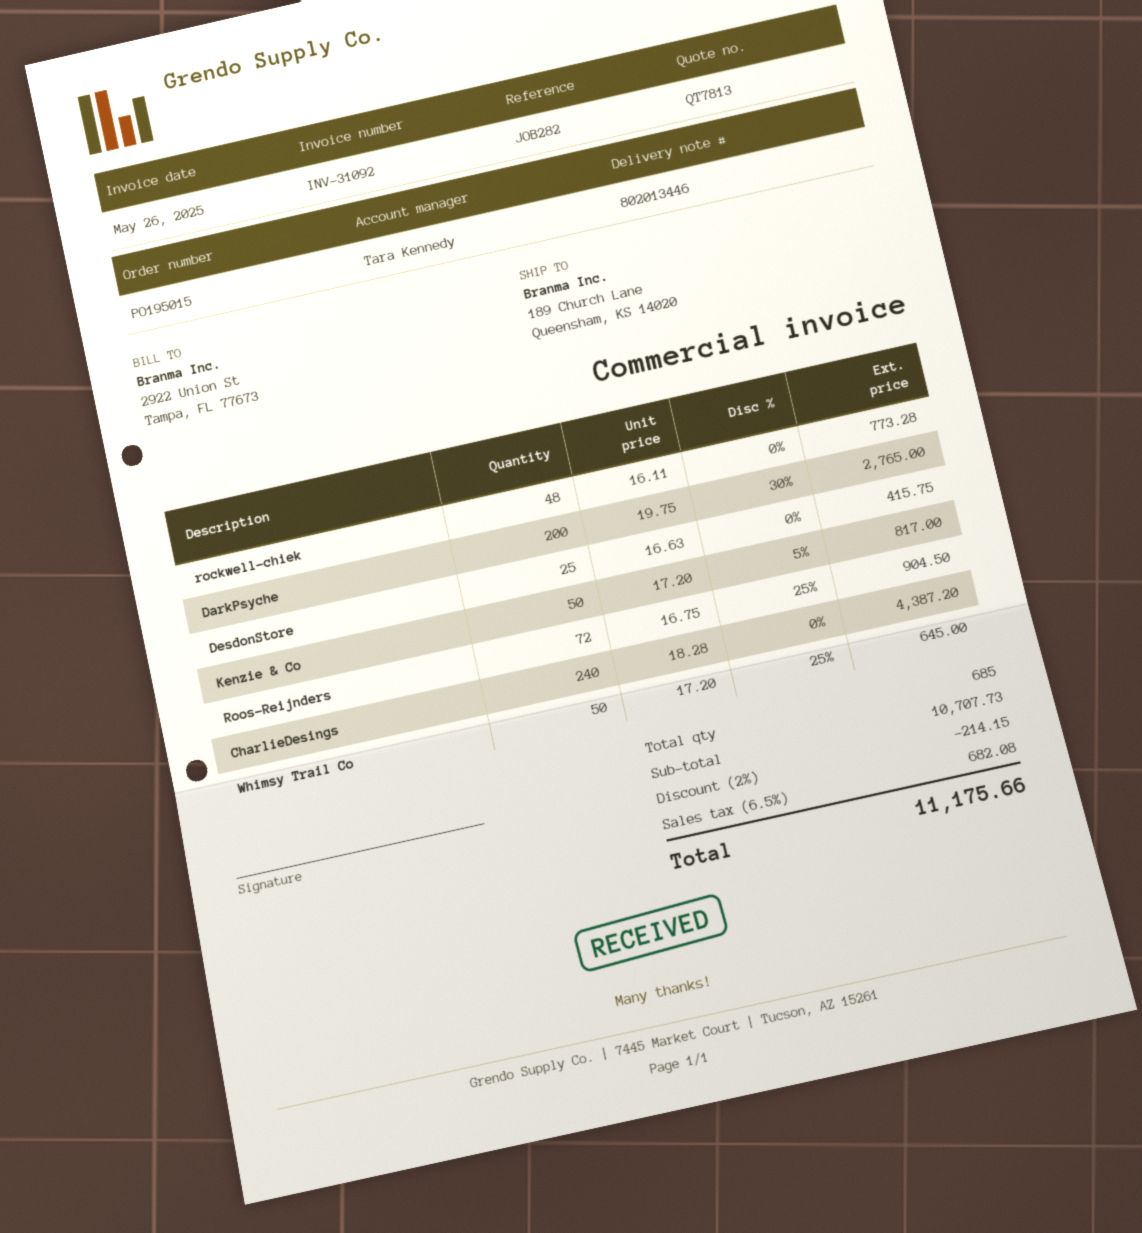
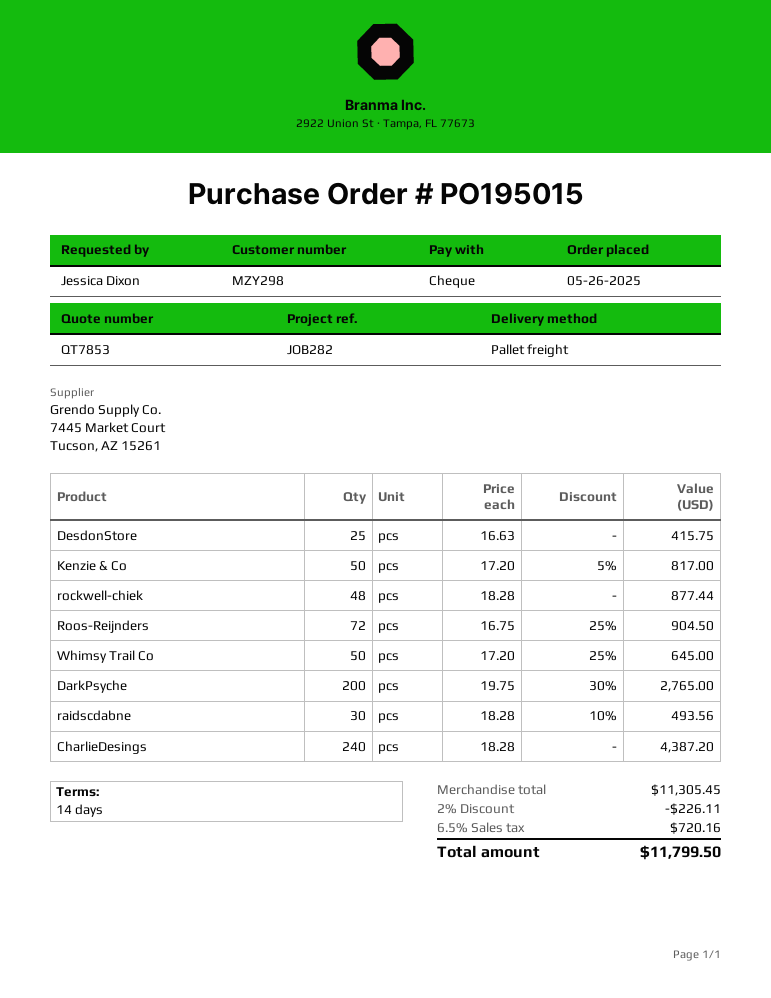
quote number: QT7813 -> QT7853
rockwell-chiek: 48 x 16.11 = 773.28 -> 48 x 18.28 = 877.44
raidscdabne: none -> 30 x 18.28 - 10% = 493.56
subtotal: 10707.73 -> 11305.45
discount: 2% = 214.15 -> 2% = 226.11
tax: 6.5% = 682.08 -> 6.5% = 720.16
total: 11175.66 -> 11799.50

